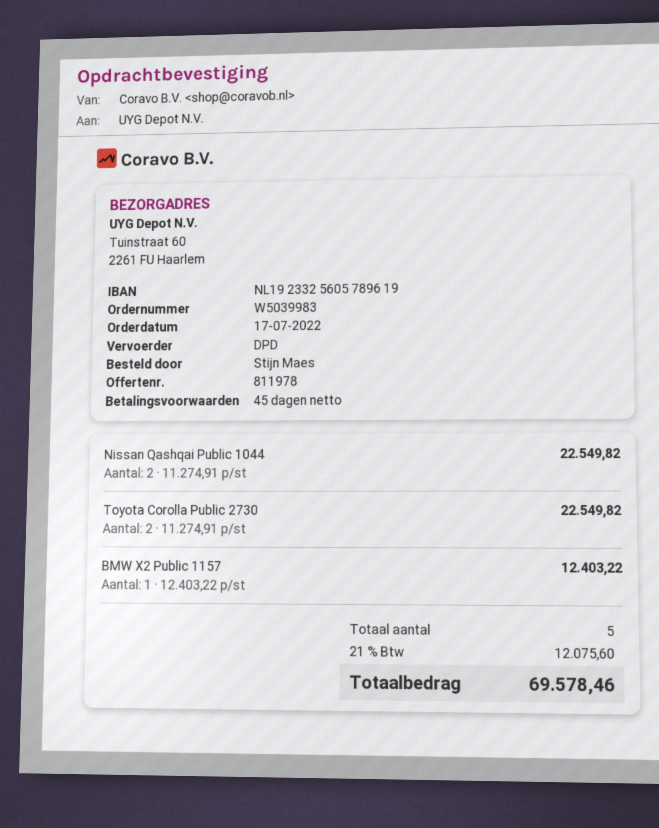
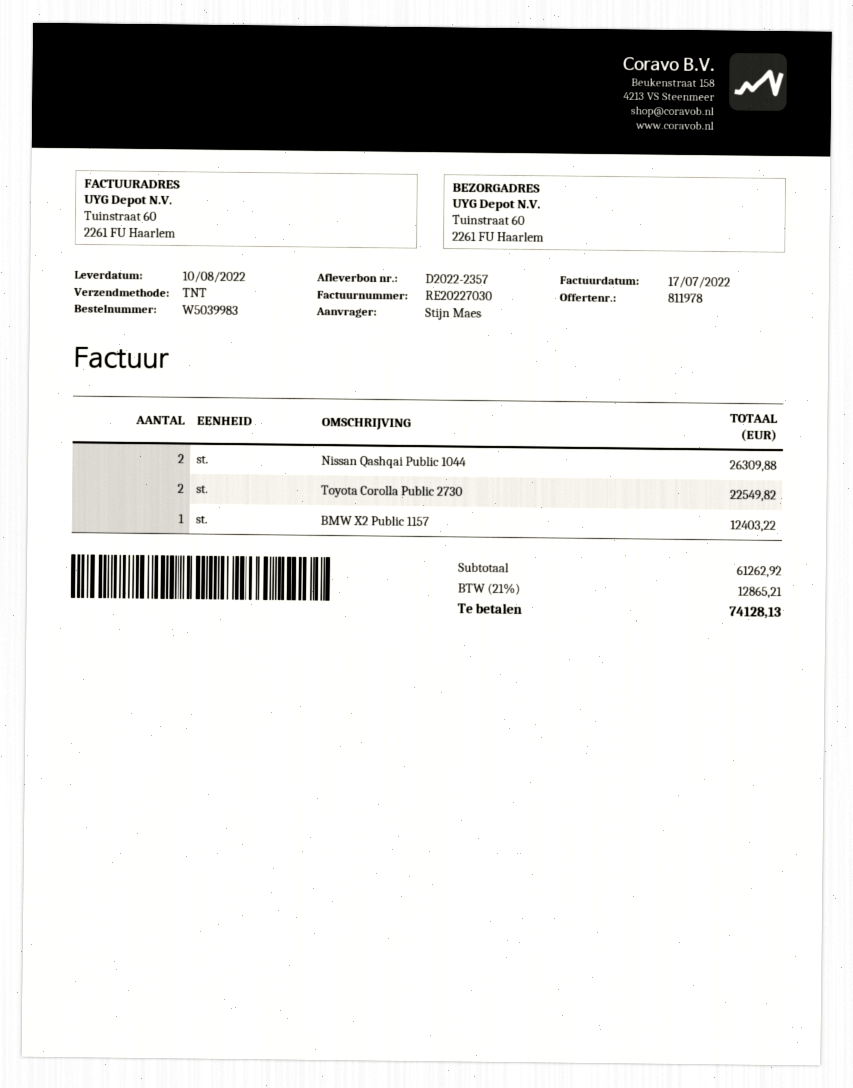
shipping method: DPD -> TNT
Nissan Qashqai Public 1044: 2 for 22549.82 -> 2 for 26309.88
tax: 21% = 12075.60 -> 21% = 12865.21
total: 69578.46 -> 74128.13

